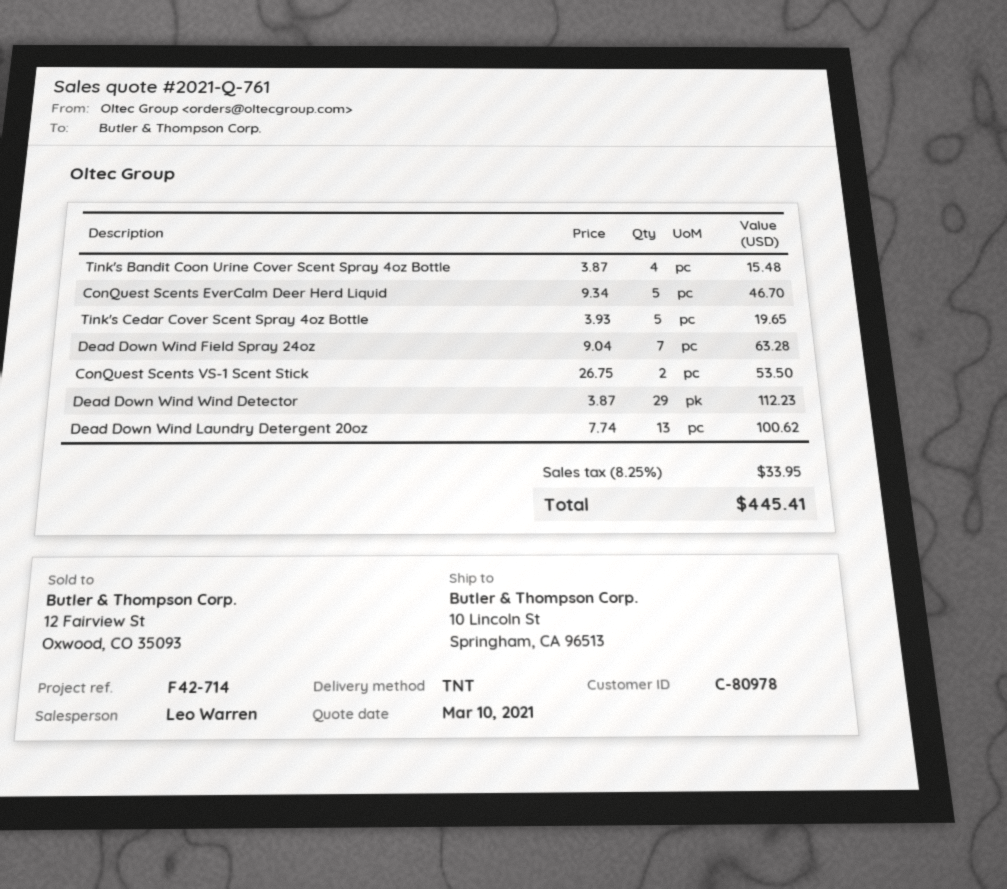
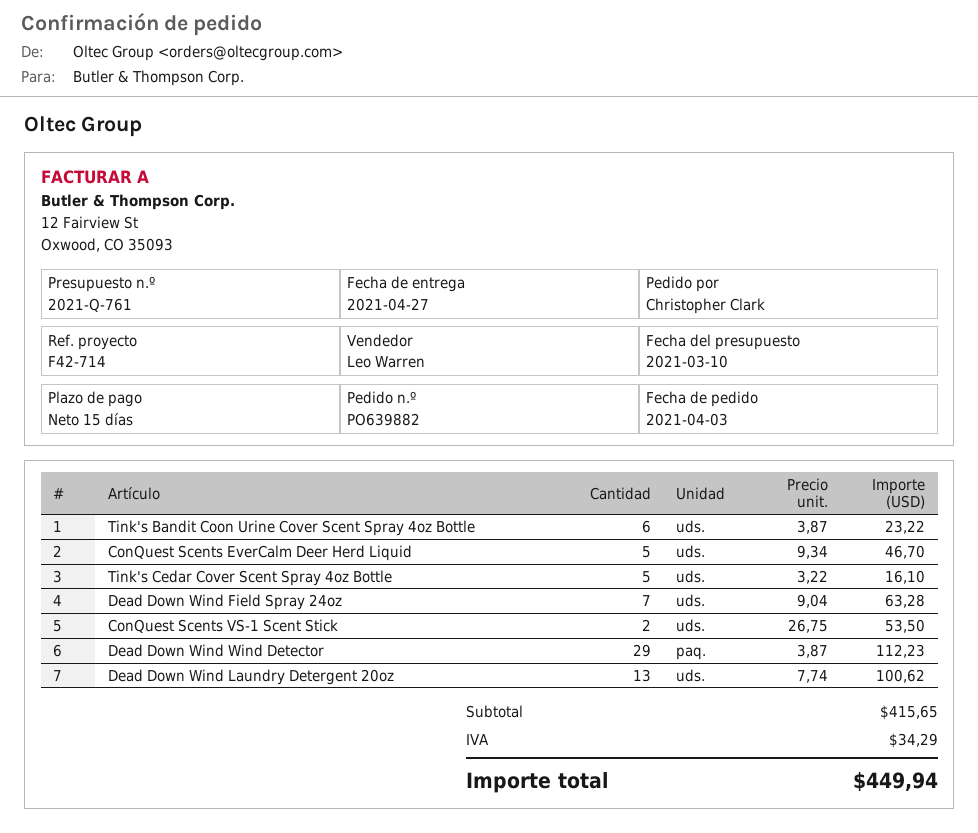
Tink's Bandit Coon Urine Cover Scent Spray 4oz Bottle: 4 x 3.87 = 15.48 -> 6 x 3.87 = 23.22
Tink's Cedar Cover Scent Spray 4oz Bottle: 5 x 3.93 = 19.65 -> 5 x 3.22 = 16.10
tax: 33.95 -> 34.29
total: 445.41 -> 449.94

